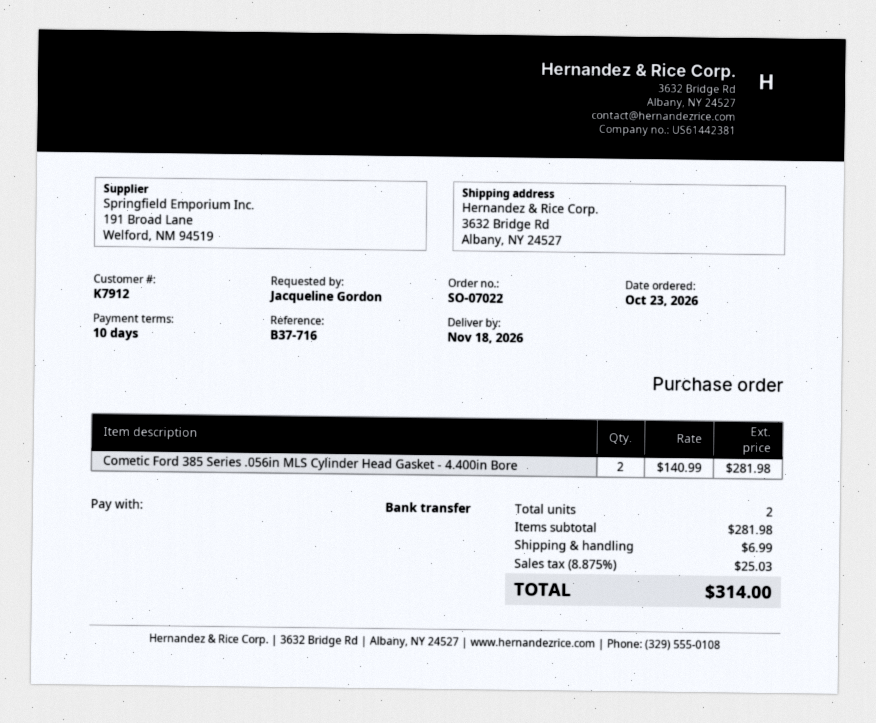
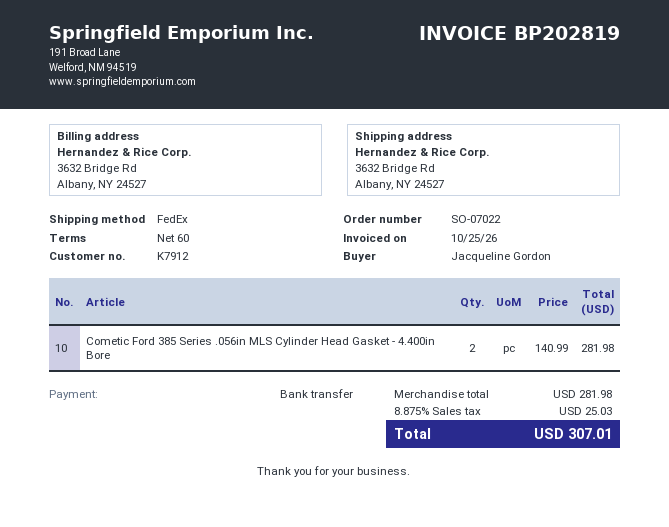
payment terms: 10 days -> 60 days
shipping: 6.99 -> none
total: 314.00 -> 307.01

